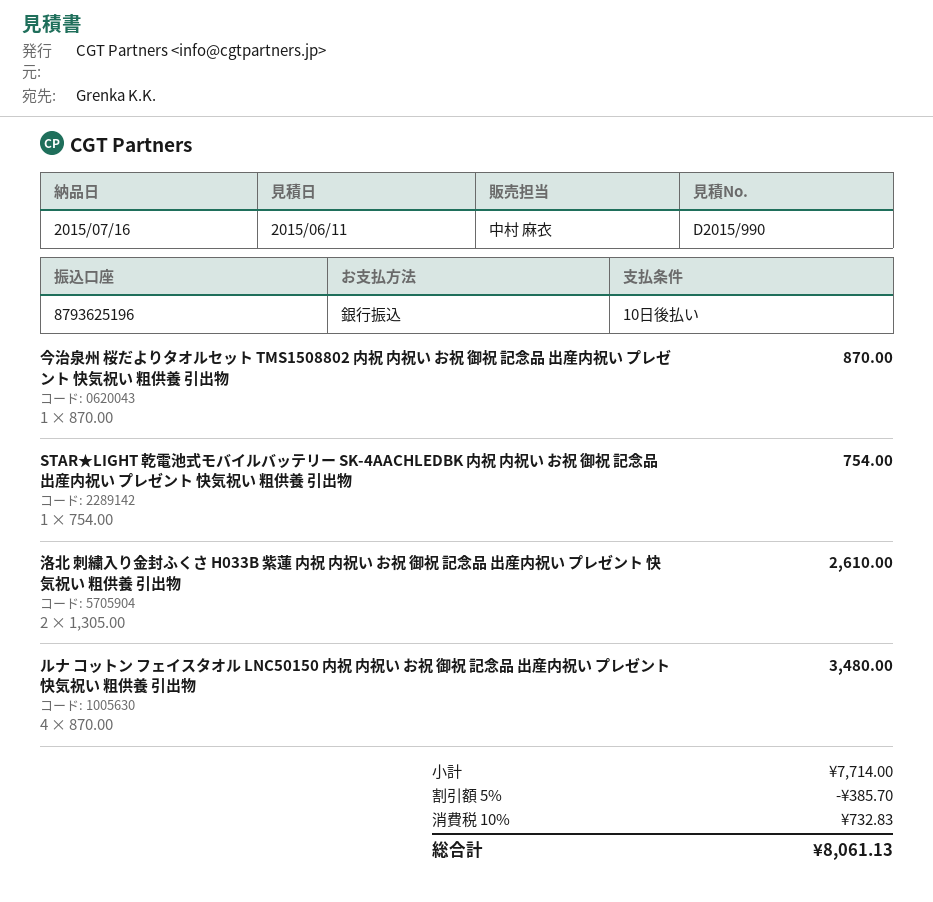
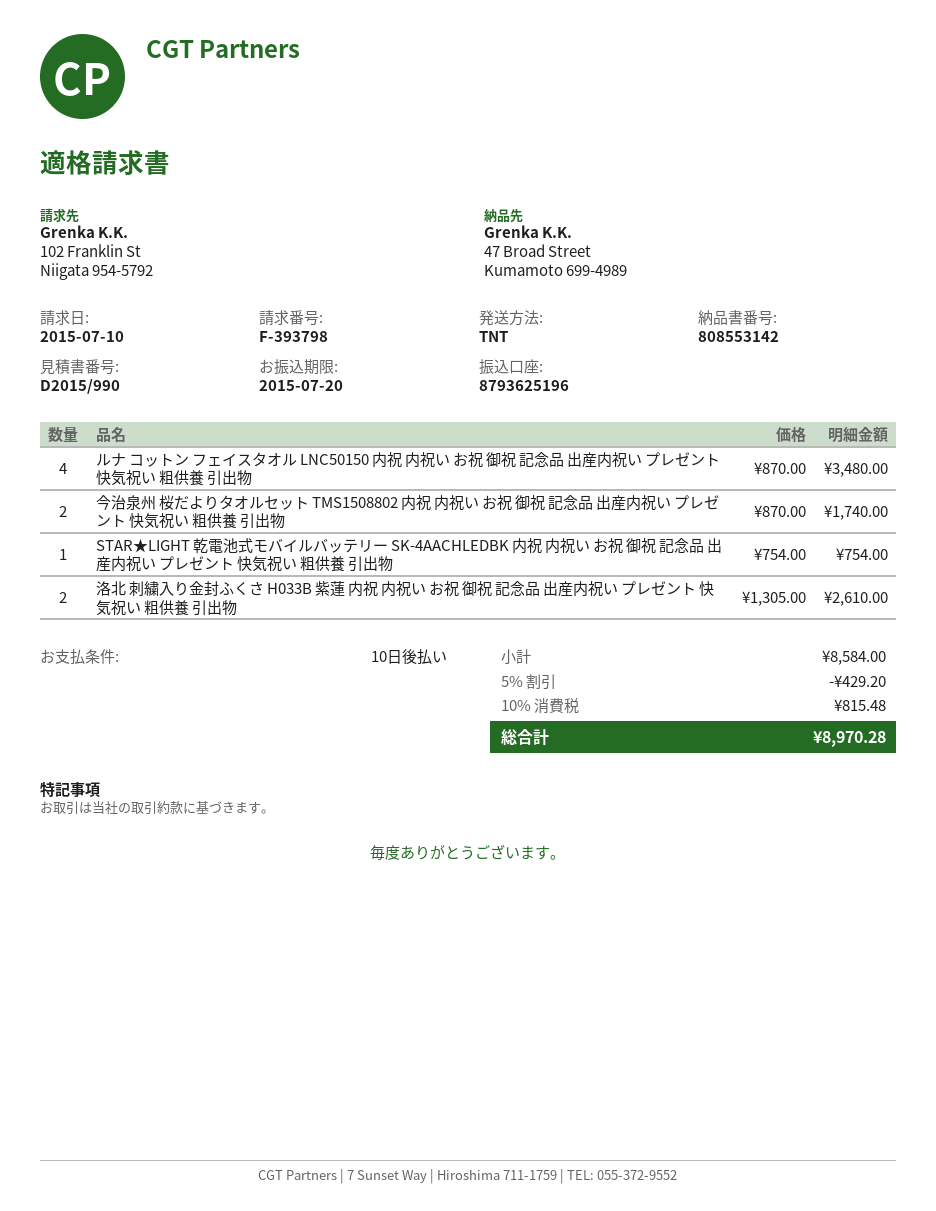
今治泉州 桜だよりタオルセット TMS1508802 内祝 内祝い お祝 御祝 記念品 出産内祝い プレゼント 快気祝い 粗供養 引出物: 1 x 870.00 = 870.00 -> 2 x 870.00 = 1740.00
subtotal: 7714.00 -> 8584.00
discount: 5% = 385.70 -> 5% = 429.20
tax: 10% = 732.83 -> 10% = 815.48
total: 8061.13 -> 8970.28

